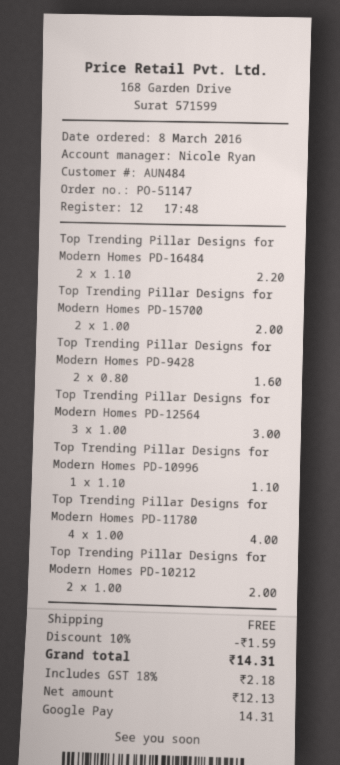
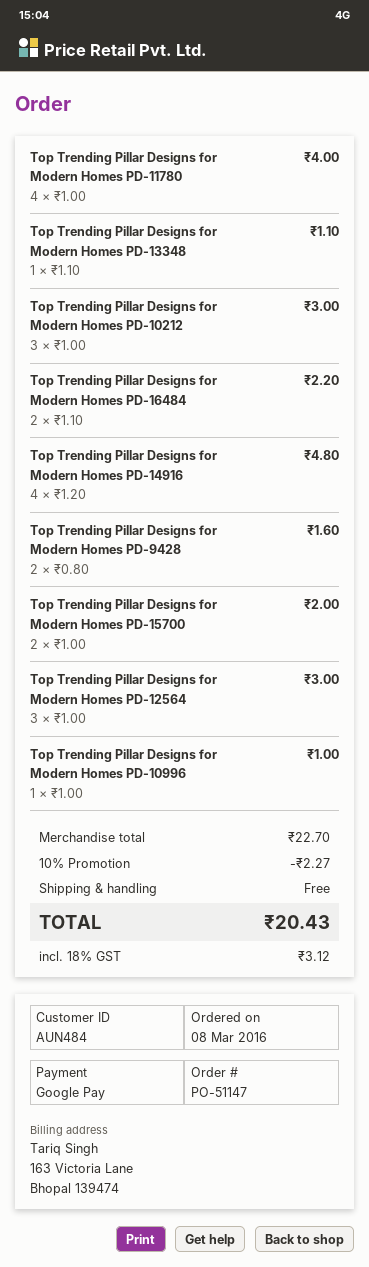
Top Trending Pillar Designs for Modern Homes PD-10996: 1 x 1.10 = 1.10 -> 1 x 1.00 = 1.00
Top Trending Pillar Designs for Modern Homes PD-10212: 2 x 1.00 = 2.00 -> 3 x 1.00 = 3.00
Top Trending Pillar Designs for Modern Homes PD-13348: none -> 1 x 1.10 = 1.10
Top Trending Pillar Designs for Modern Homes PD-14916: none -> 4 x 1.20 = 4.80
discount: 10% = 1.59 -> 10% = 2.27
tax: 18% = 2.18 -> 18% = 3.12
total: 14.31 -> 20.43

